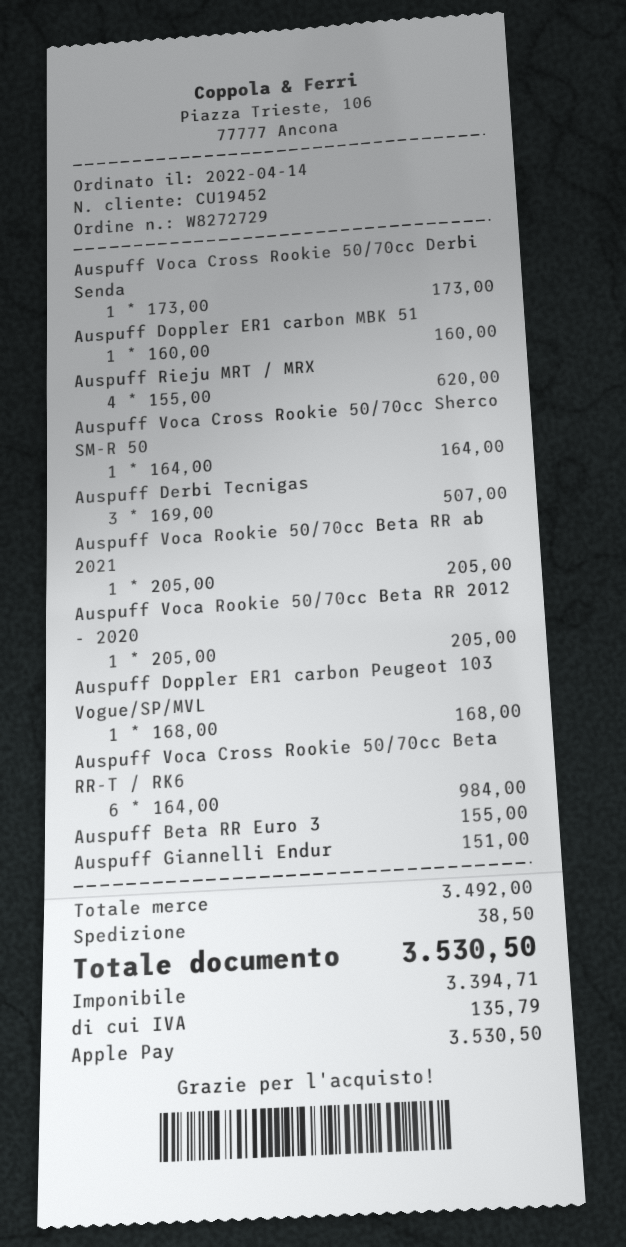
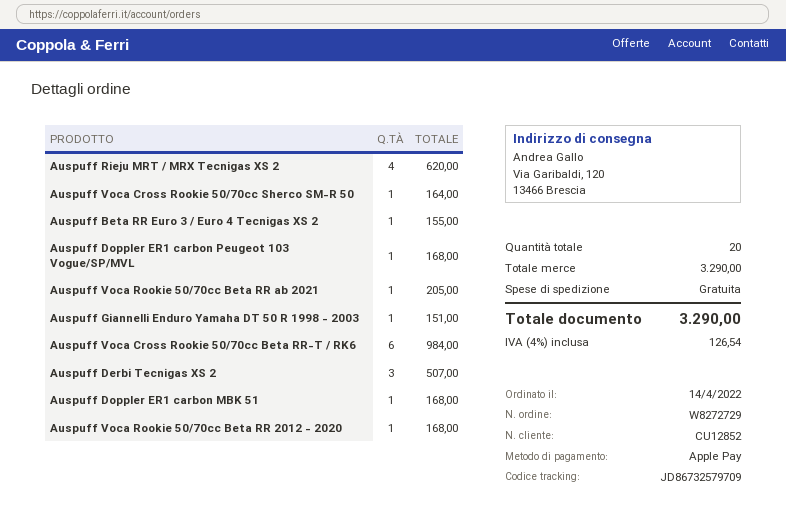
customer number: CU19452 -> CU12852
Auspuff Voca Cross Rookie 50/70cc Derbi Senda: 1 for 173.00 -> none
Auspuff Doppler ER1 carbon MBK 51: 1 for 160.00 -> 1 for 168.00
Auspuff Voca Rookie 50/70cc Beta RR 2012 - 2020: 1 for 205.00 -> 1 for 168.00
subtotal: 3492.00 -> 3290.00
shipping: 38.50 -> 0.00
tax: 135.79 -> 126.54
total: 3530.50 -> 3290.00

